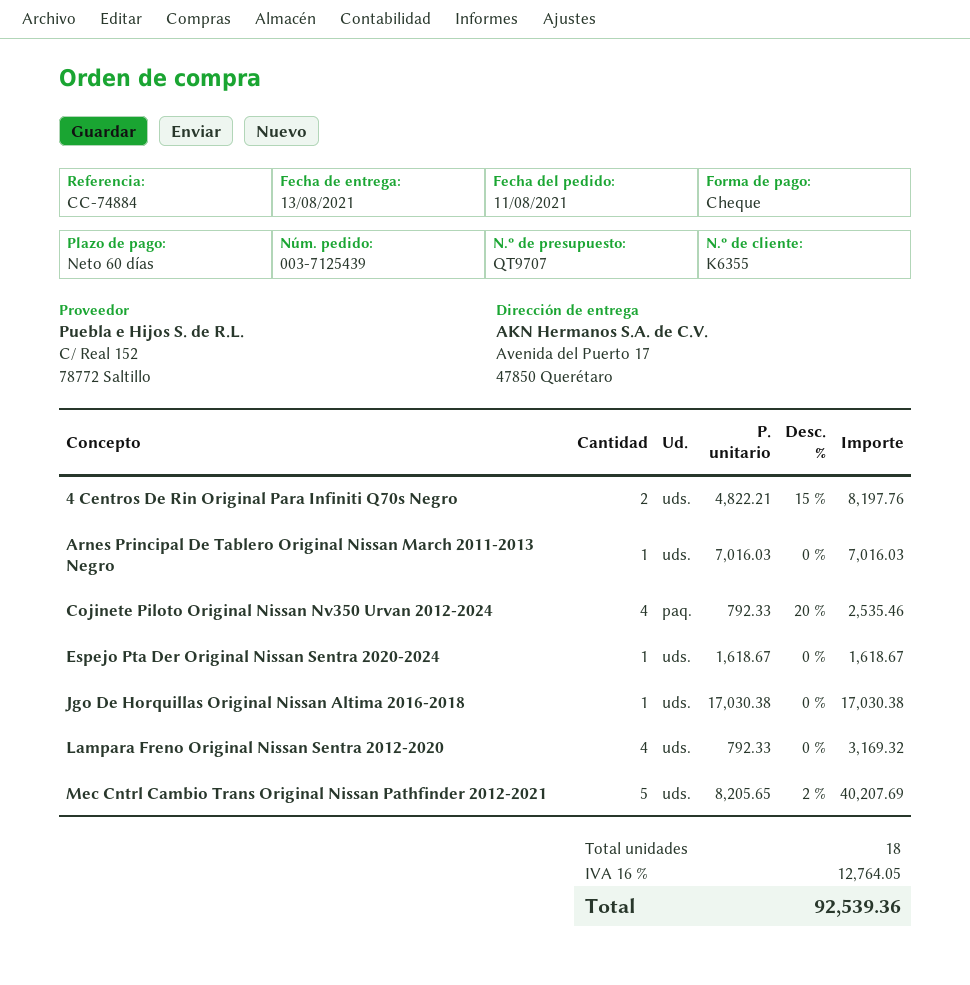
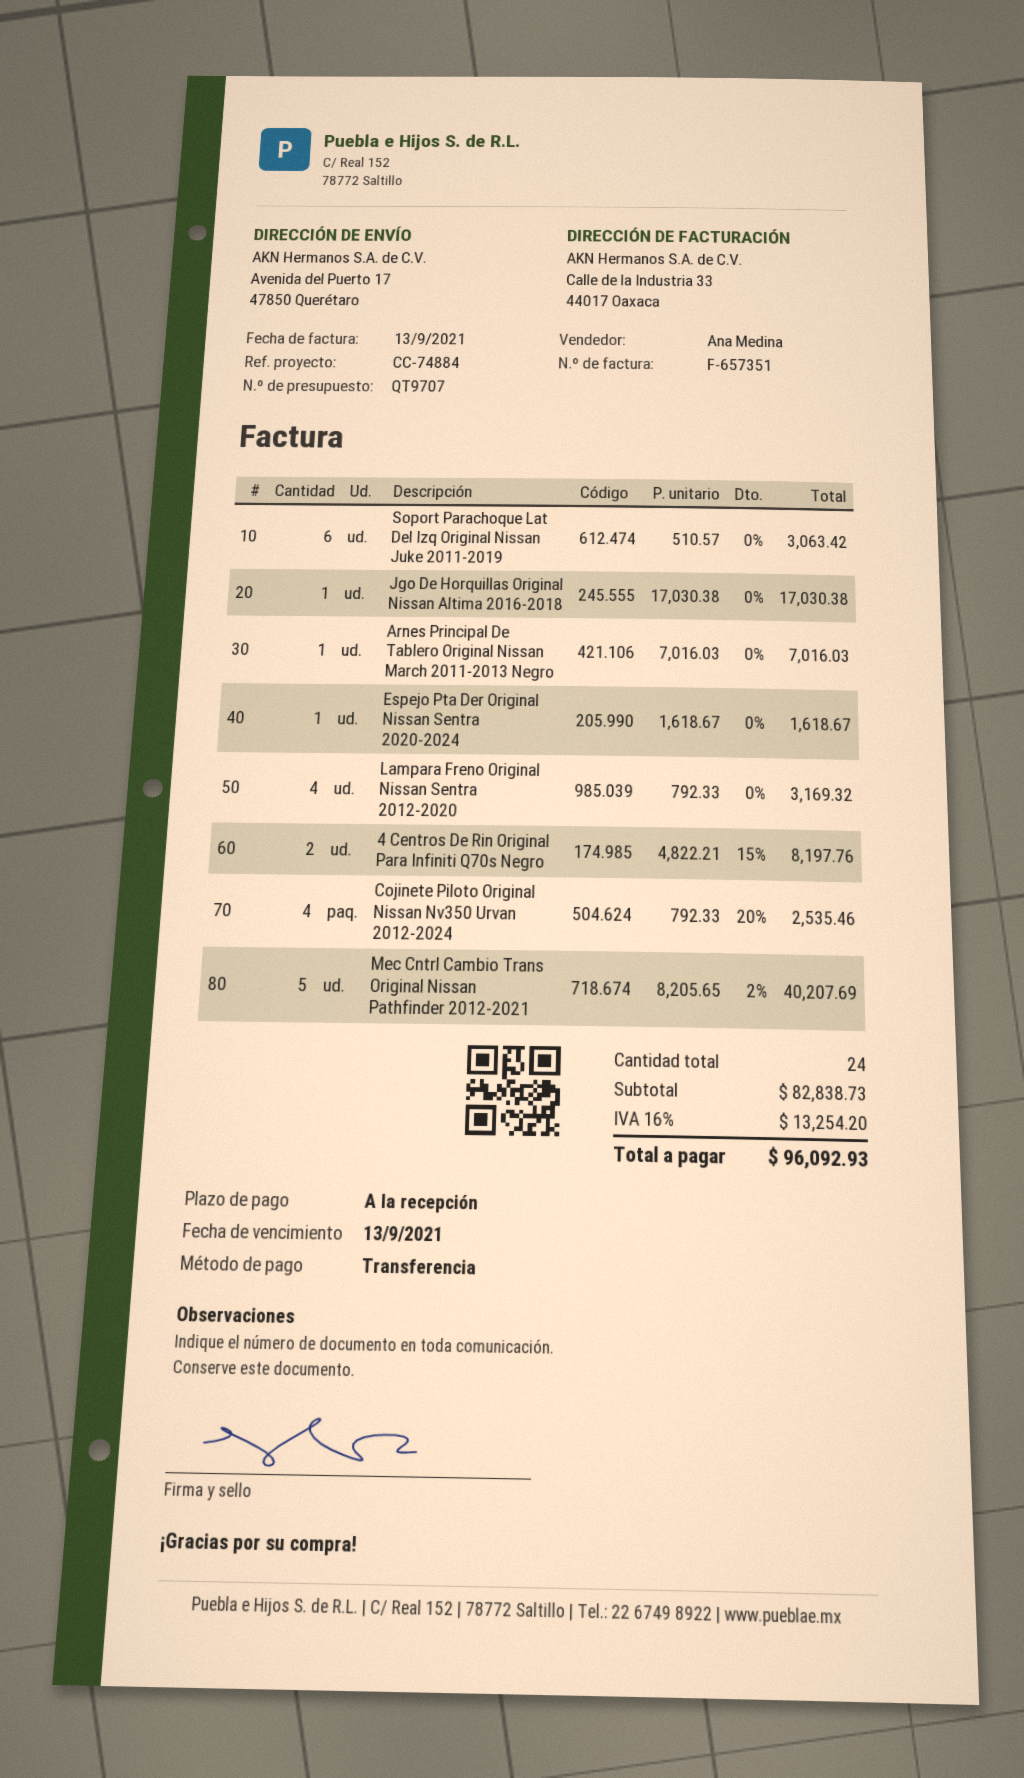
payment terms: 60 days -> on receipt
payment method: cheque -> bank transfer
Soport Parachoque Lat Del Izq Original Nissan Juke 2011-2019: none -> 6 x 510.57 = 3063.42
total quantity: 18 -> 24
tax: 16% = 12764.05 -> 16% = 13254.20
total: 92539.36 -> 96092.93

